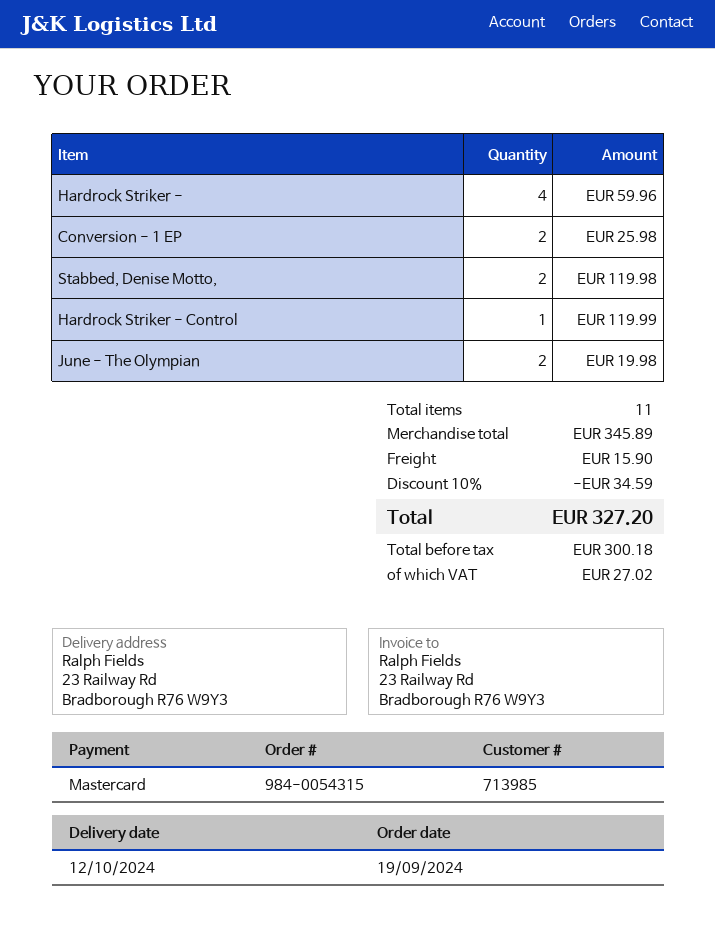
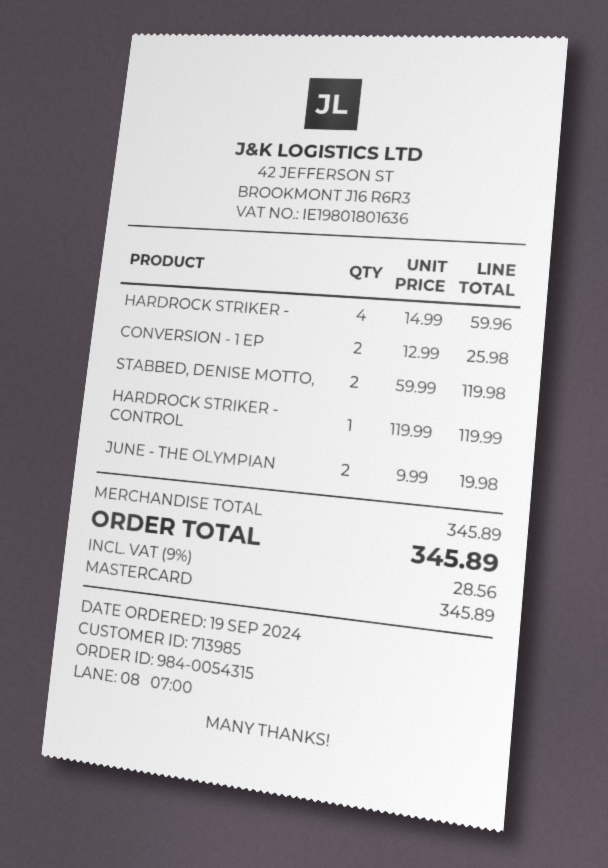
discount: 10% = 34.59 -> none
shipping: 15.90 -> none
tax: 27.02 -> 28.56
total: 327.20 -> 345.89

